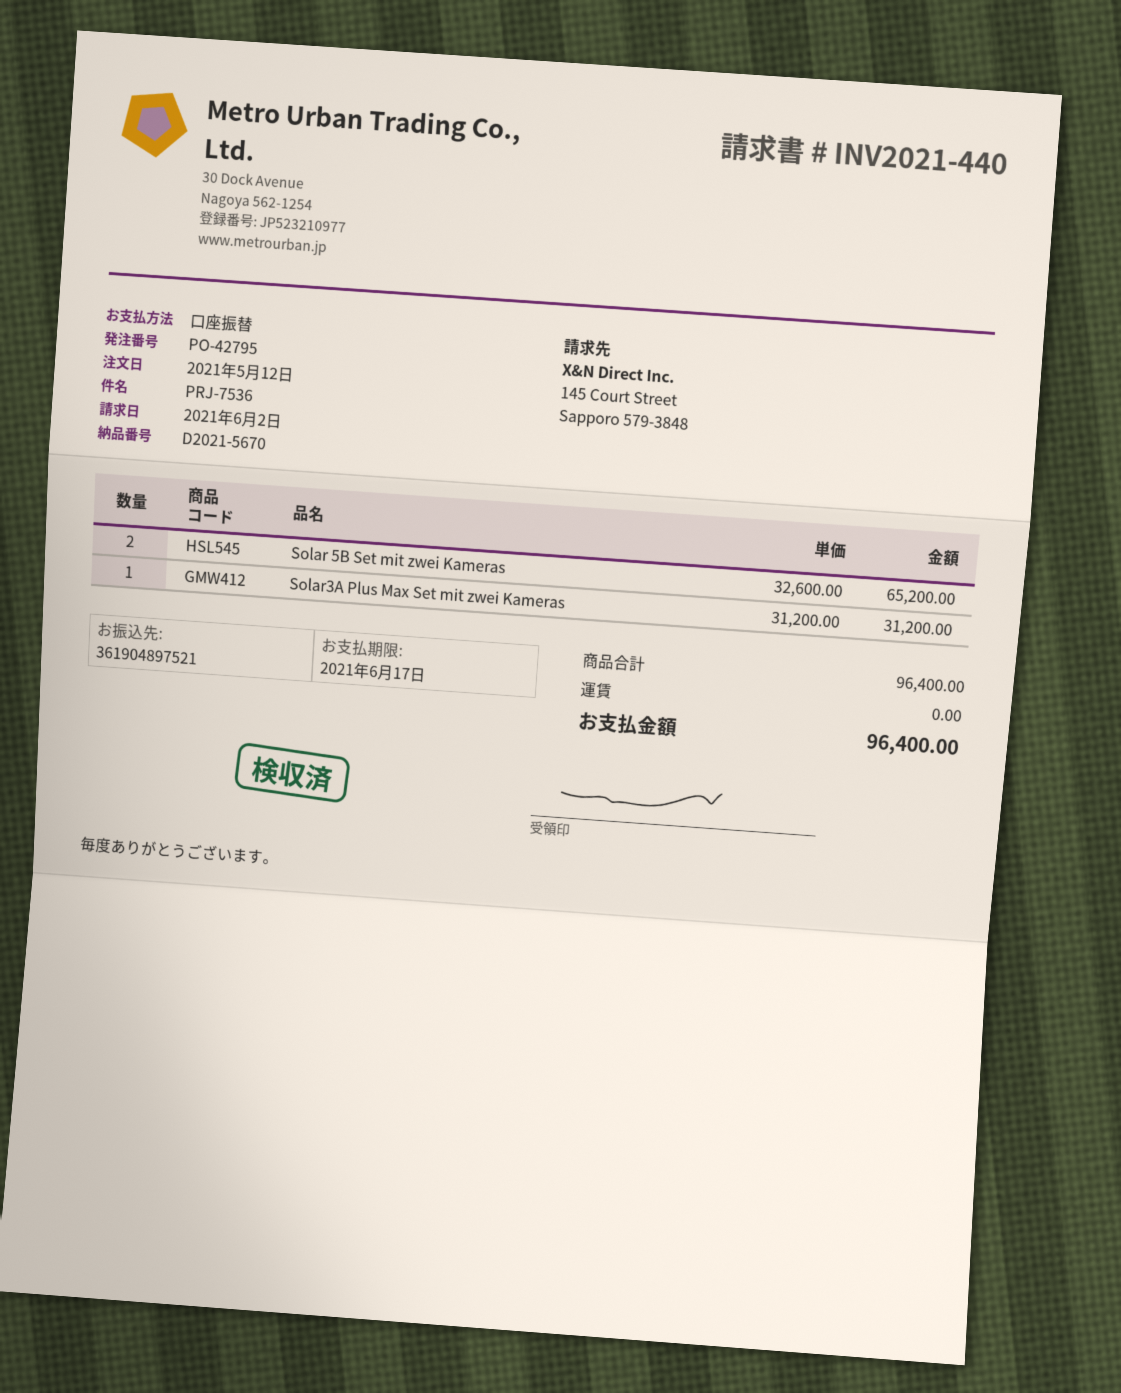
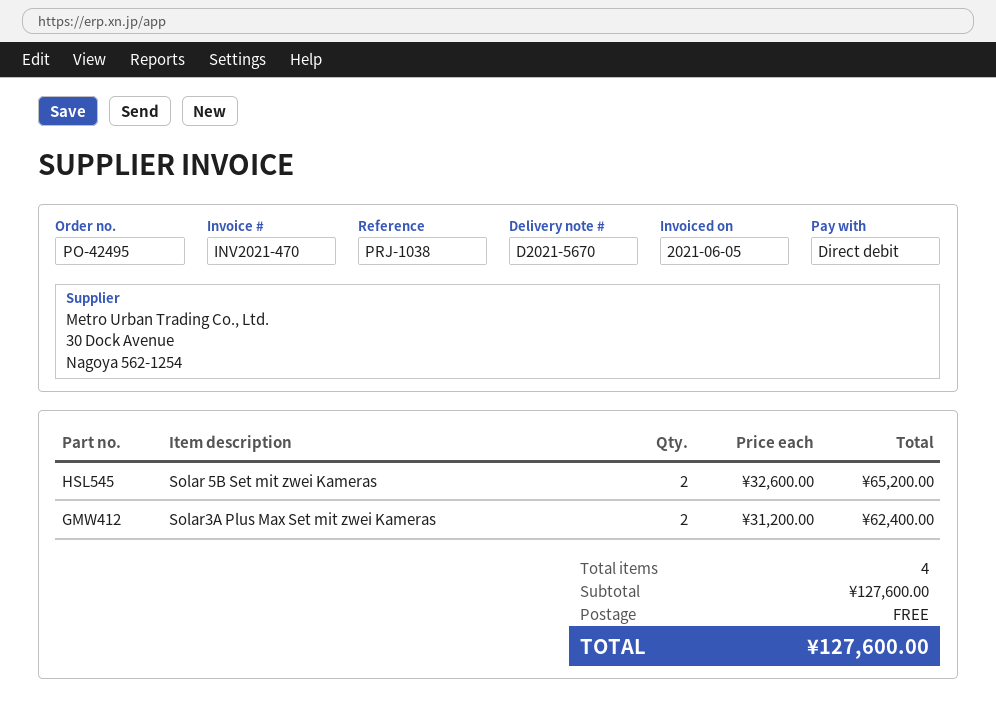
order number: PO-42795 -> PO-42495
invoice number: INV2021-440 -> INV2021-470
invoice date: 2021-06-02 -> 2021-06-05
reference: PRJ-7536 -> PRJ-1038
Solar3A Plus Max Set mit zwei Kameras: 1 x 31200.00 = 31200.00 -> 2 x 31200.00 = 62400.00
subtotal: 96400.00 -> 127600.00
total: 96400.00 -> 127600.00

